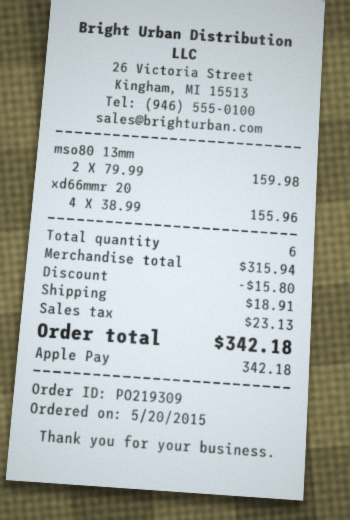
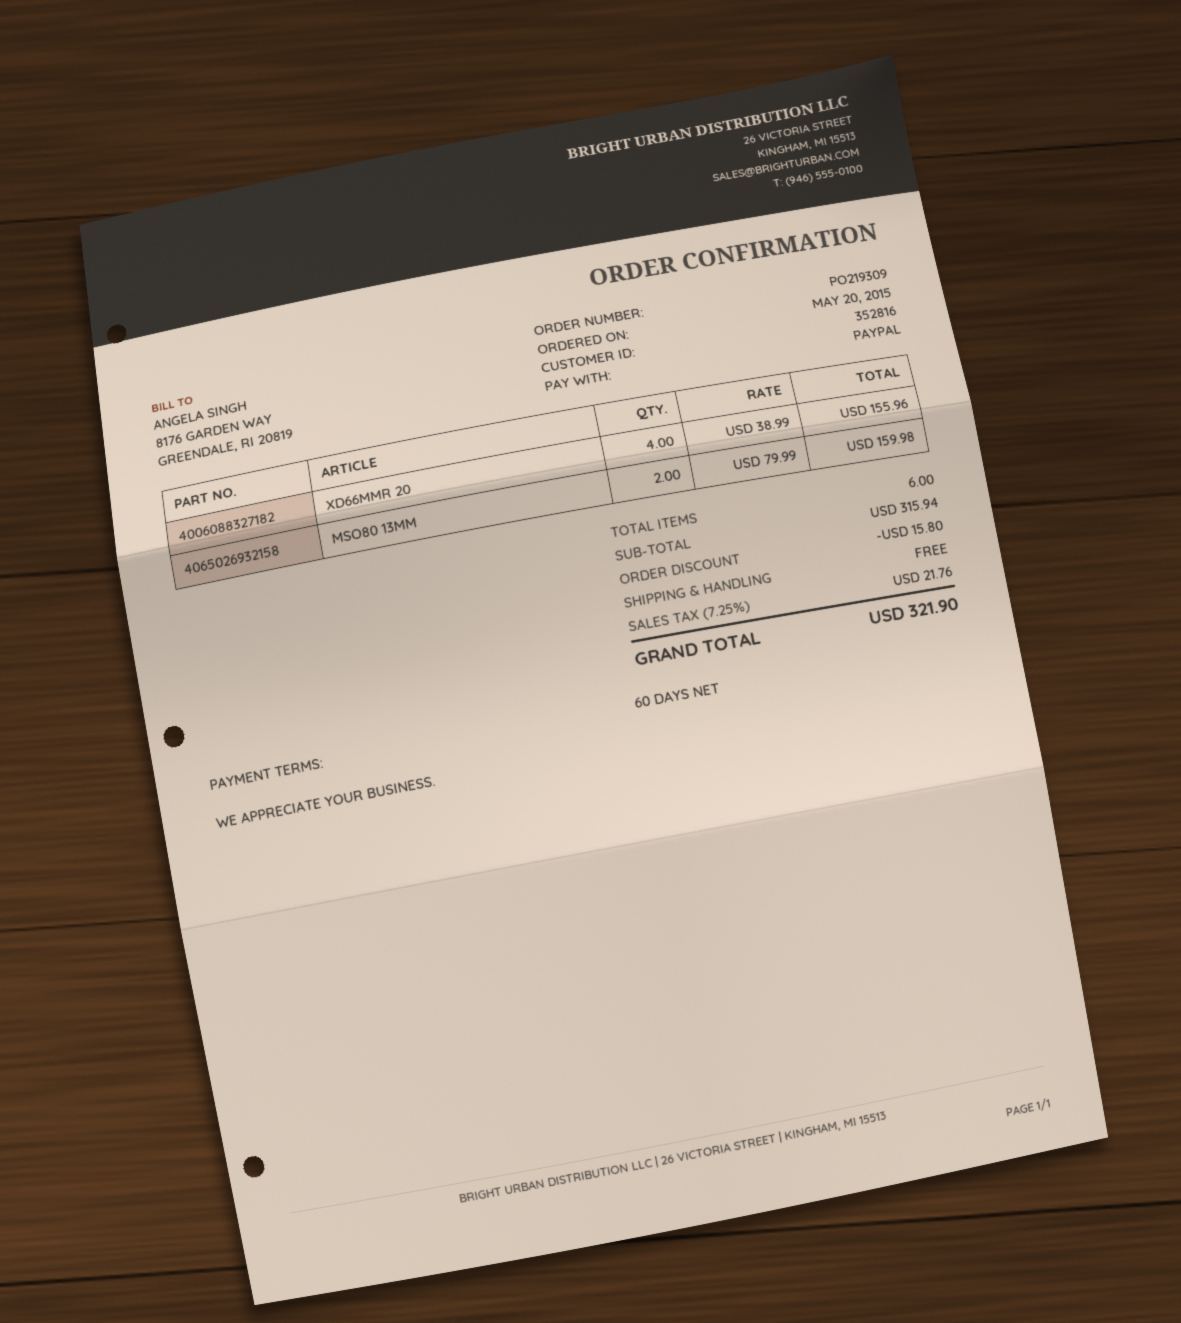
payment method: Apple Pay -> PayPal
shipping: 18.91 -> 0.00
tax: 23.13 -> 21.76
total: 342.18 -> 321.90

